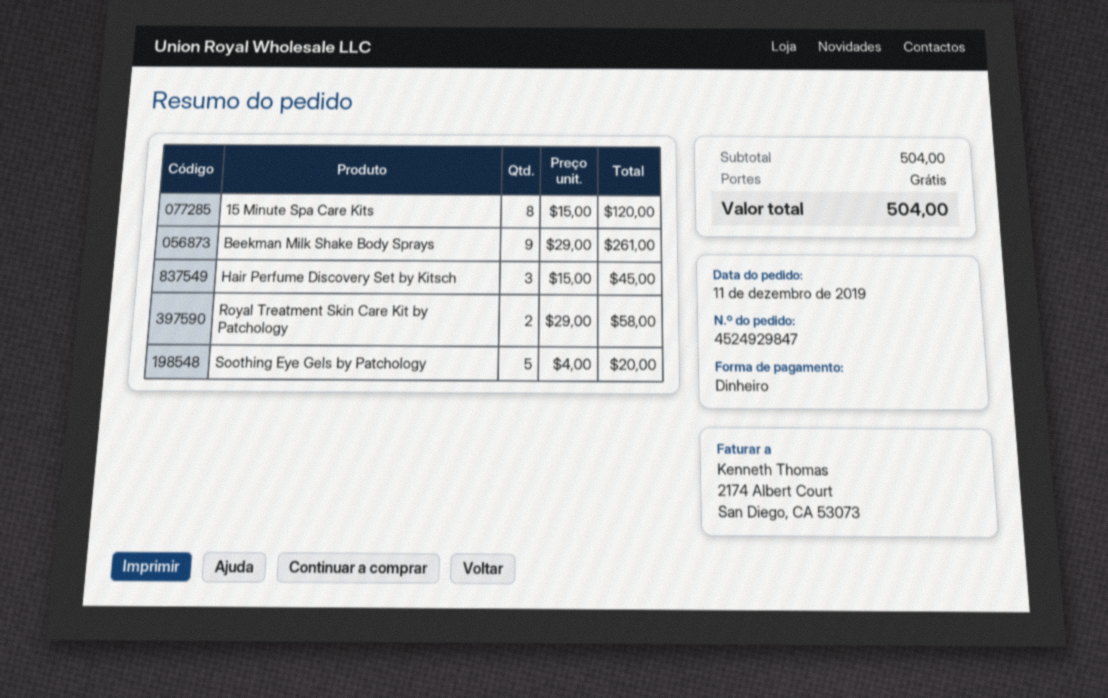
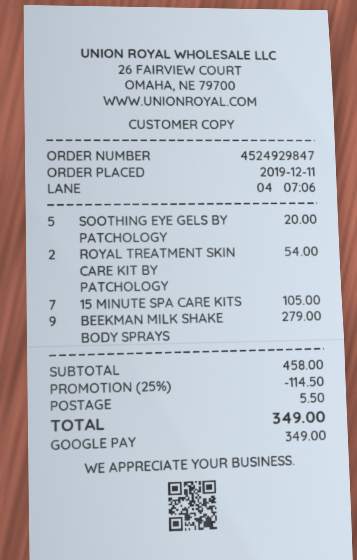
payment method: cash -> Google Pay
15 Minute Spa Care Kits: 8 for 120.00 -> 7 for 105.00
Beekman Milk Shake Body Sprays: 9 for 261.00 -> 9 for 279.00
Hair Perfume Discovery Set by Kitsch: 3 for 45.00 -> none
Royal Treatment Skin Care Kit by Patchology: 2 for 58.00 -> 2 for 54.00
subtotal: 504.00 -> 458.00
discount: none -> 25% = 114.50
shipping: 0.00 -> 5.50
total: 504.00 -> 349.00

